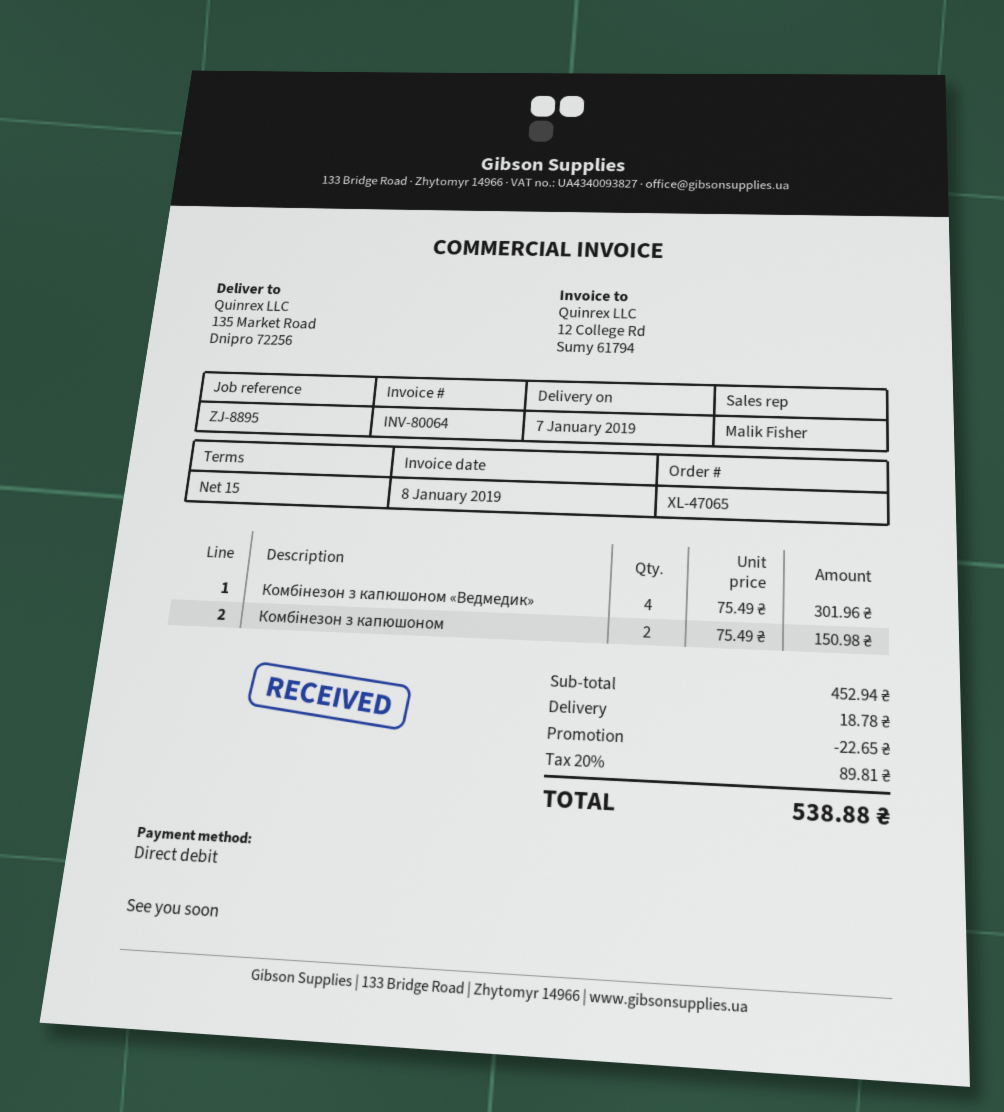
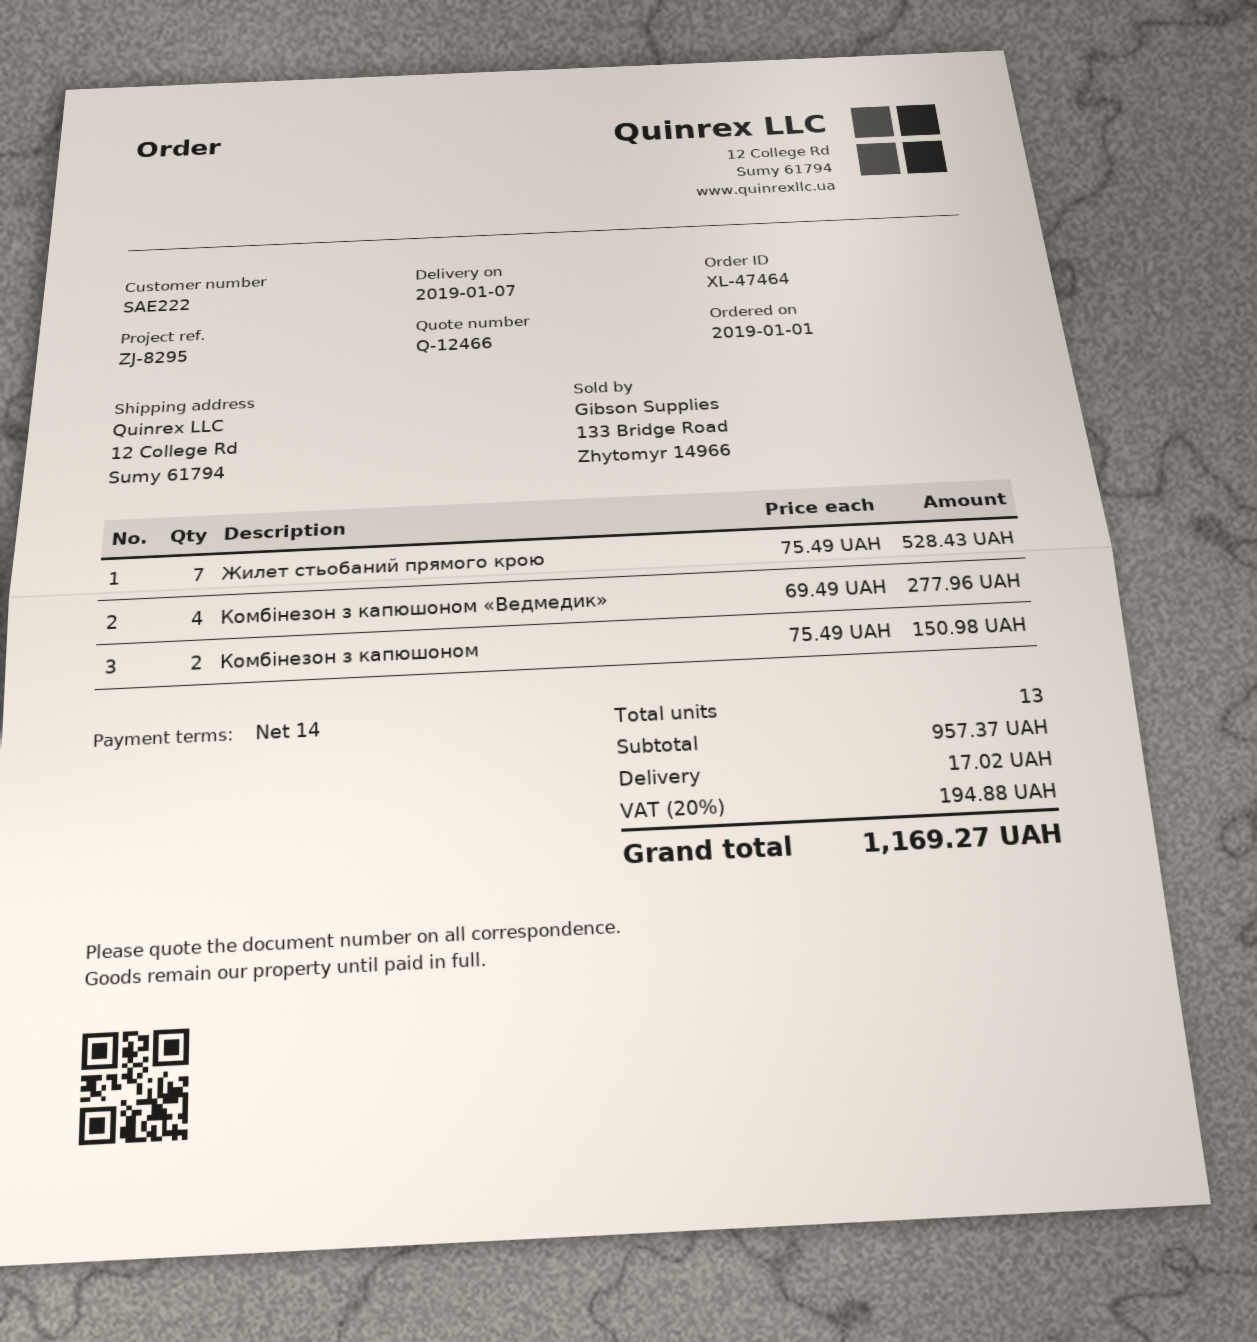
order number: XL-47065 -> XL-47464
payment terms: 15 days -> 14 days
reference: ZJ-8895 -> ZJ-8295
ship to: 135 Market Road, Dnipro 72256 -> 12 College Rd, Sumy 61794
Комбінезон з капюшоном «Ведмедик»: 4 x 75.49 = 301.96 -> 4 x 69.49 = 277.96
Жилет стьобаний прямого крою: none -> 7 x 75.49 = 528.43
subtotal: 452.94 -> 957.37
discount: 22.65 -> none
shipping: 18.78 -> 17.02
tax: 20% = 89.81 -> 20% = 194.88
total: 538.88 -> 1169.27

